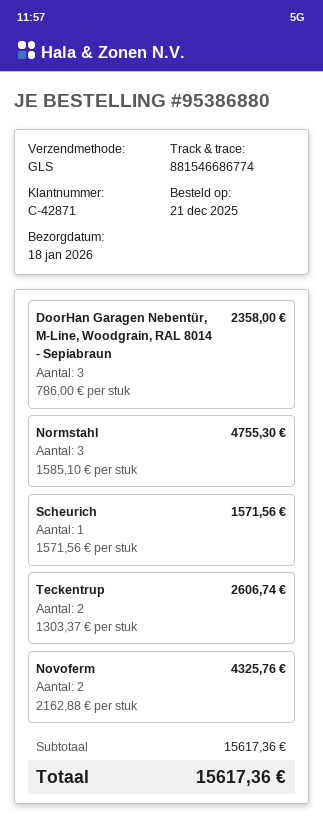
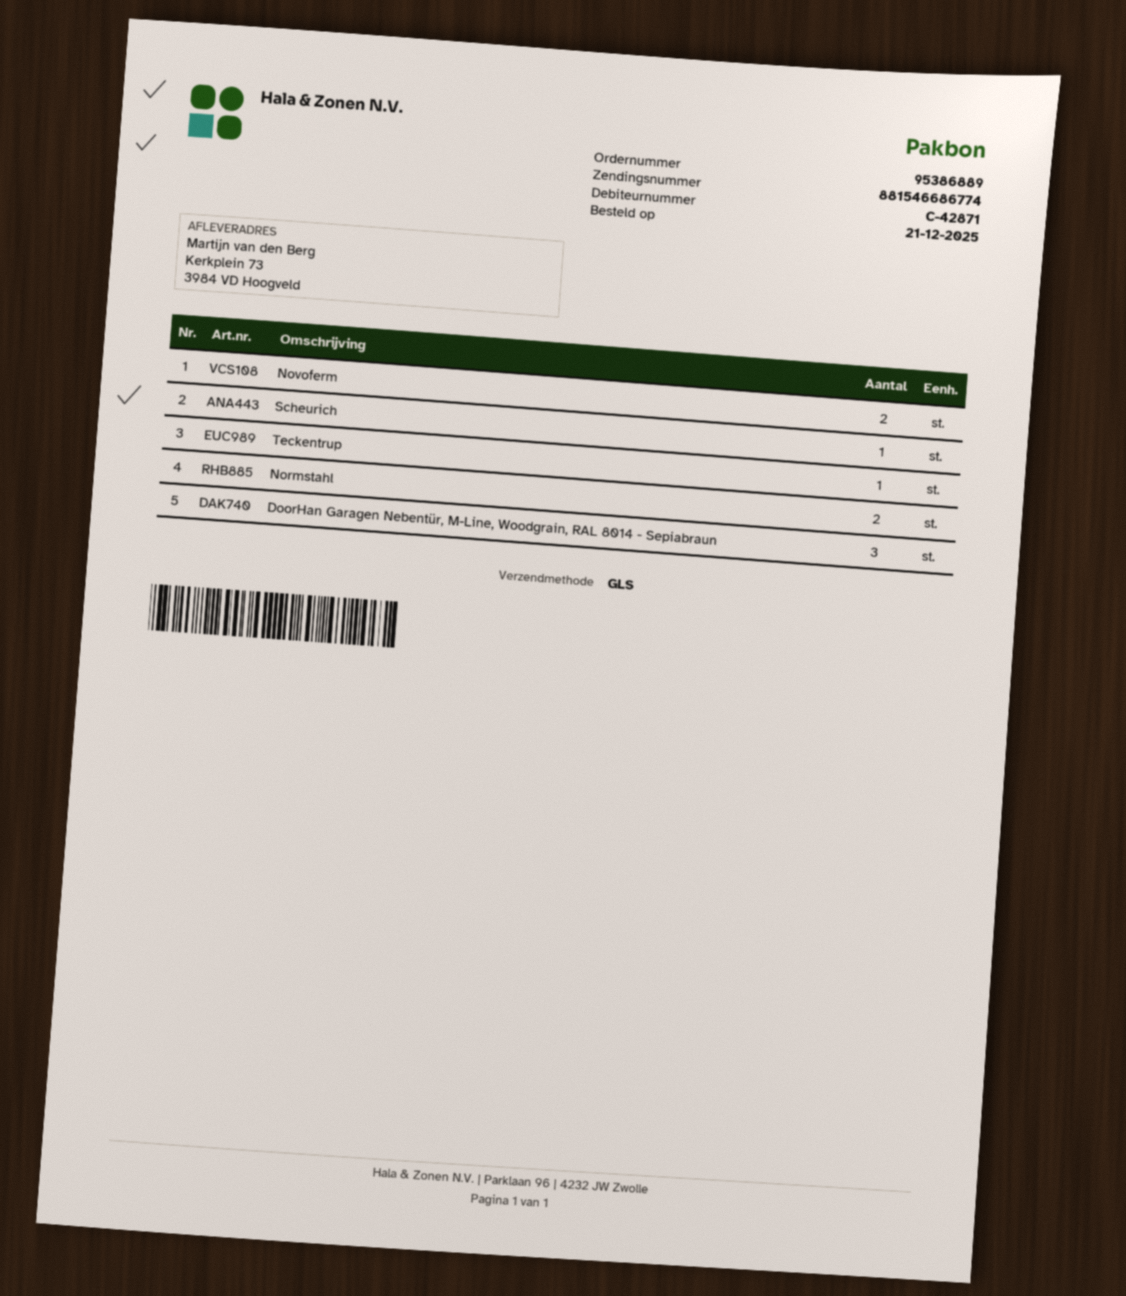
order number: 95386880 -> 95386889
Normstahl: 3 -> 2
Teckentrup: 2 -> 1

